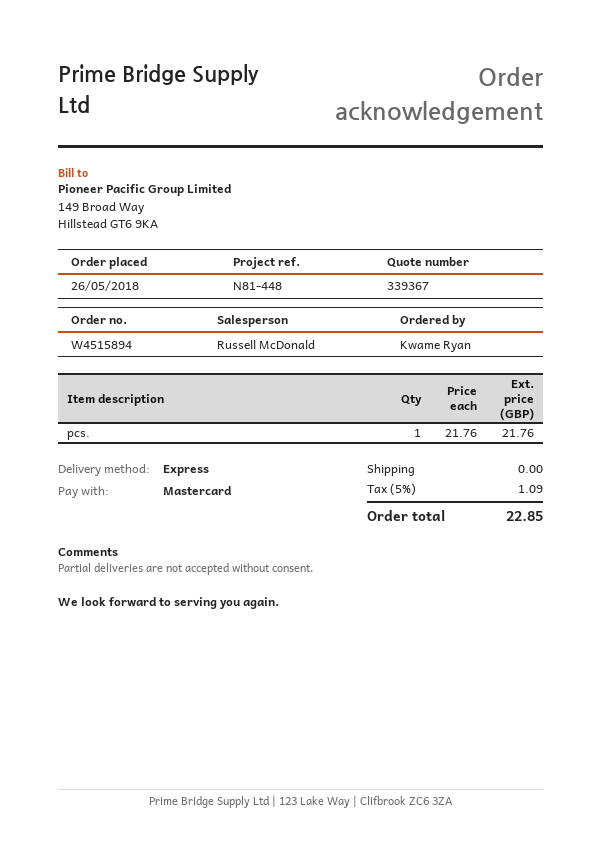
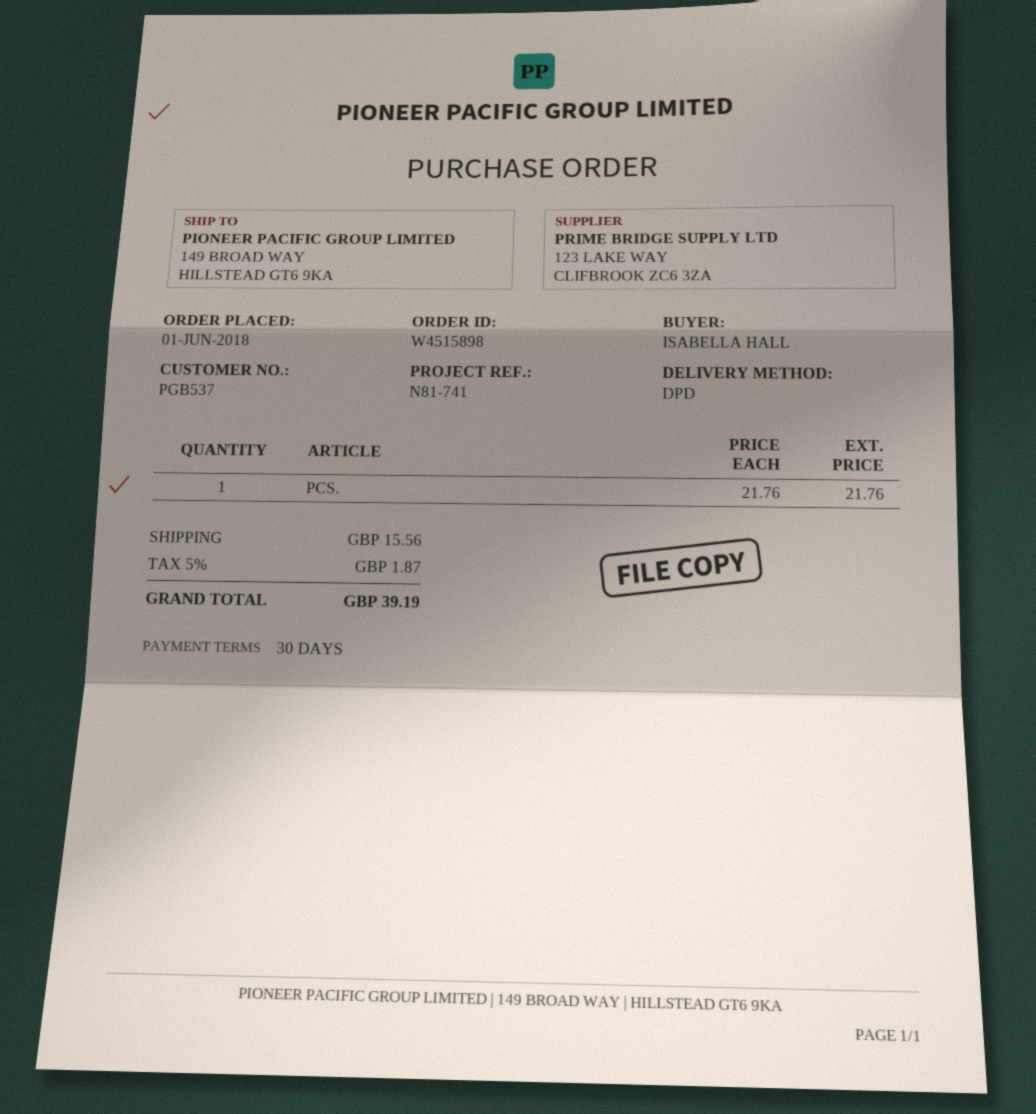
order number: W4515894 -> W4515898
order date: 2018-05-26 -> 2018-06-01
reference: N81-448 -> N81-741
ordered by: Kwame Ryan -> ISABELLA HALL
shipping method: express -> DPD
shipping: 0.00 -> 15.56
tax: 5% = 1.09 -> 5% = 1.87
total: 22.85 -> 39.19

